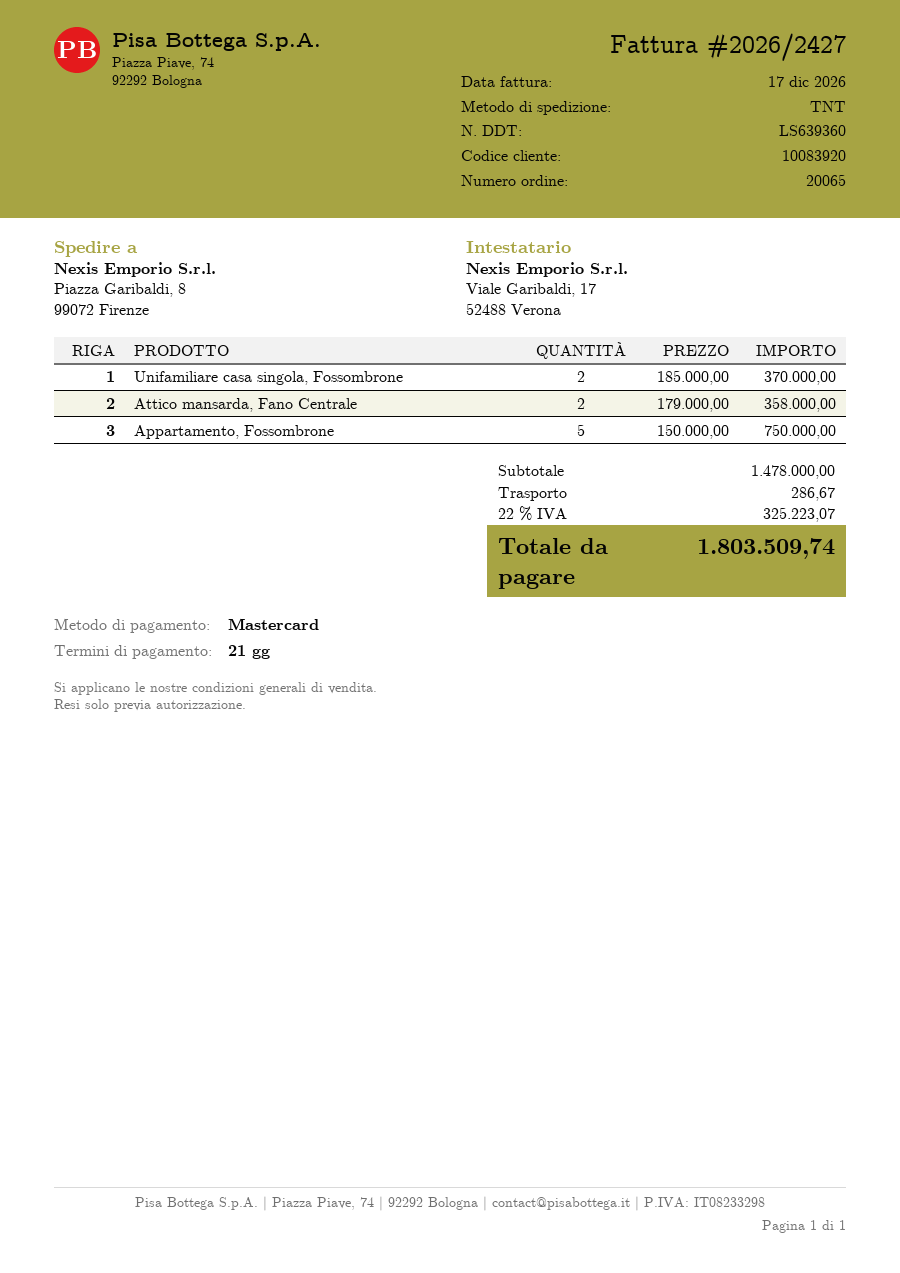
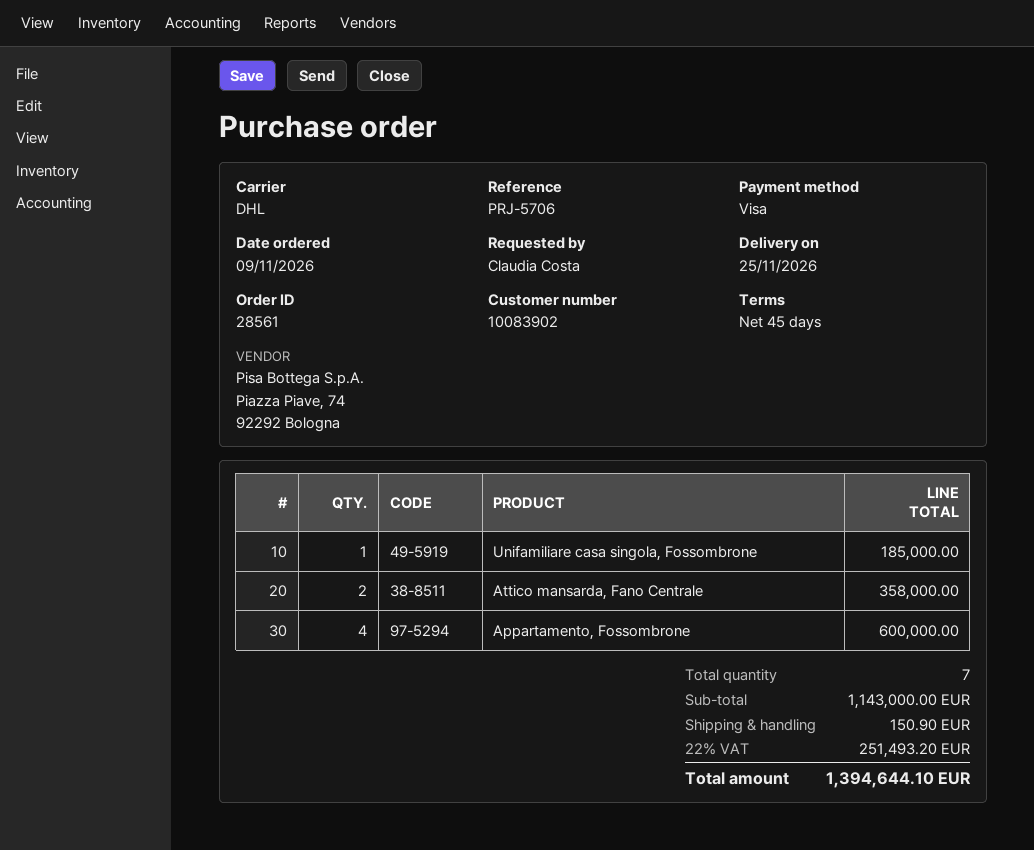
order number: 20065 -> 28561
payment terms: 21 days -> 45 days
customer number: 10083920 -> 10083902
payment method: Mastercard -> Visa
shipping method: TNT -> DHL
Unifamiliare casa singola, Fossombrone: 2 for 370000.00 -> 1 for 185000.00
Appartamento, Fossombrone: 5 for 750000.00 -> 4 for 600000.00
subtotal: 1478000.00 -> 1143000.00
shipping: 286.67 -> 150.90
tax: 22% = 325223.07 -> 22% = 251493.20
total: 1803509.74 -> 1394644.10

